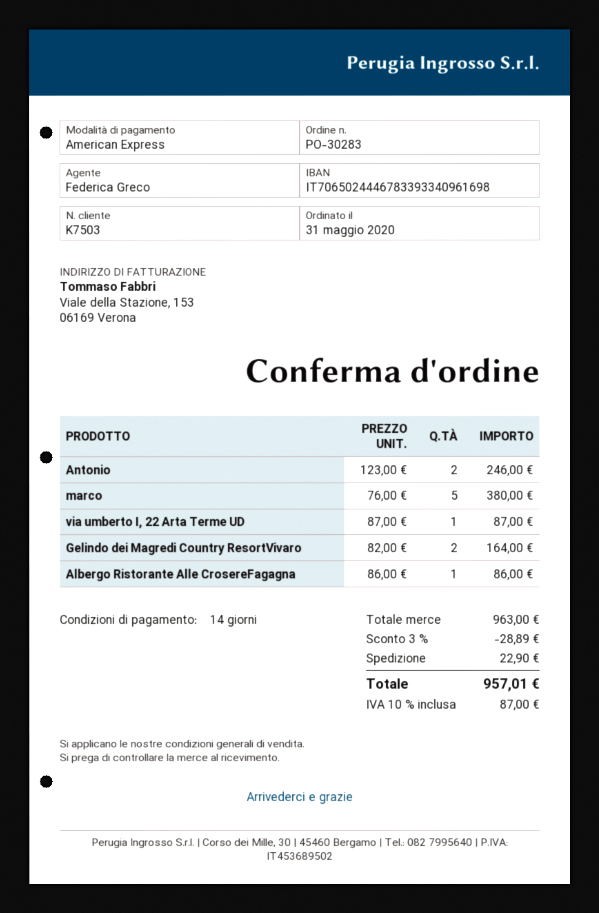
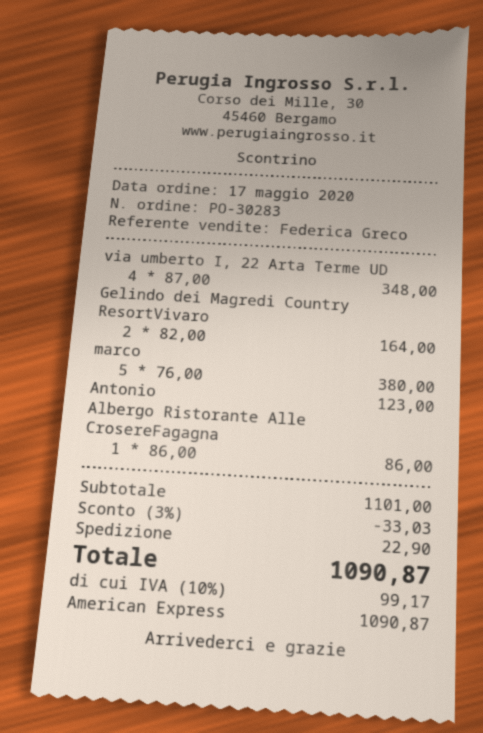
order date: 2020-05-31 -> 2020-05-17
Antonio: 2 x 123.00 = 246.00 -> 1 x 123.00 = 123.00
via umberto I, 22 Arta Terme UD: 1 x 87.00 = 87.00 -> 4 x 87.00 = 348.00
subtotal: 963.00 -> 1101.00
discount: 3% = 28.89 -> 3% = 33.03
tax: 10% = 87.00 -> 10% = 99.17
total: 957.01 -> 1090.87

